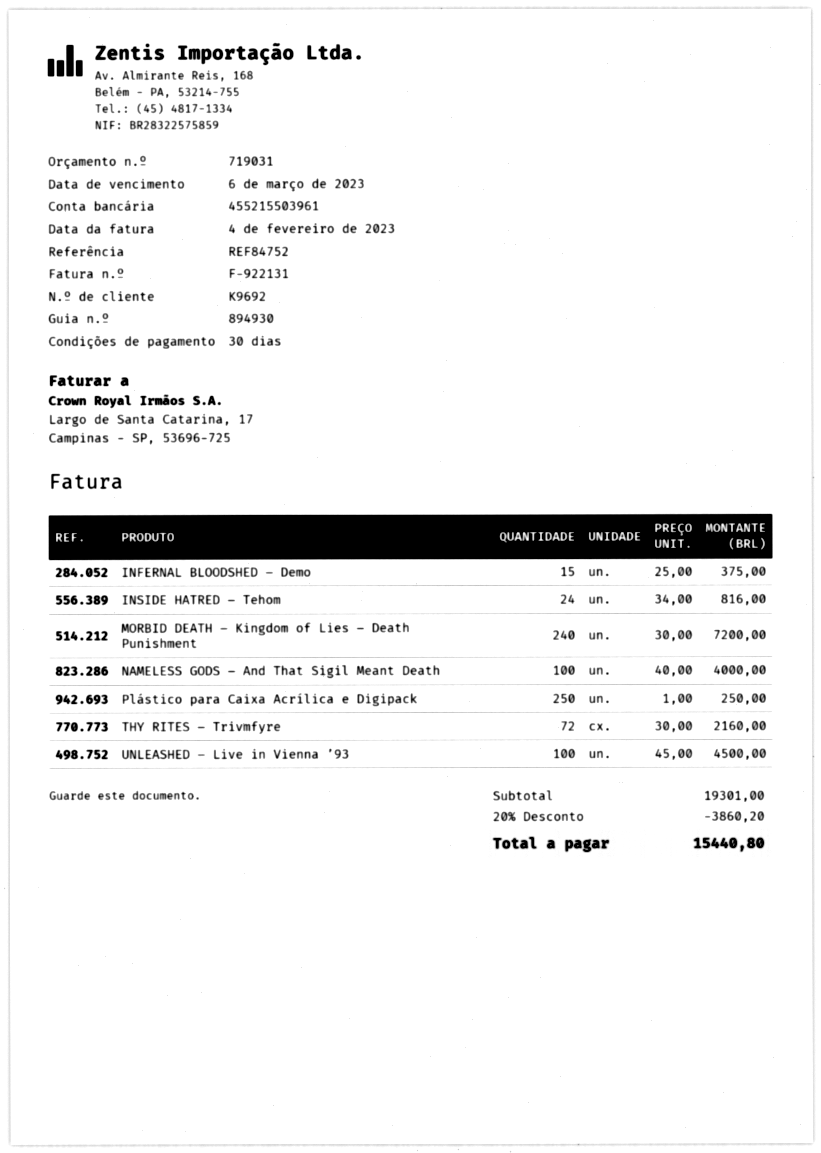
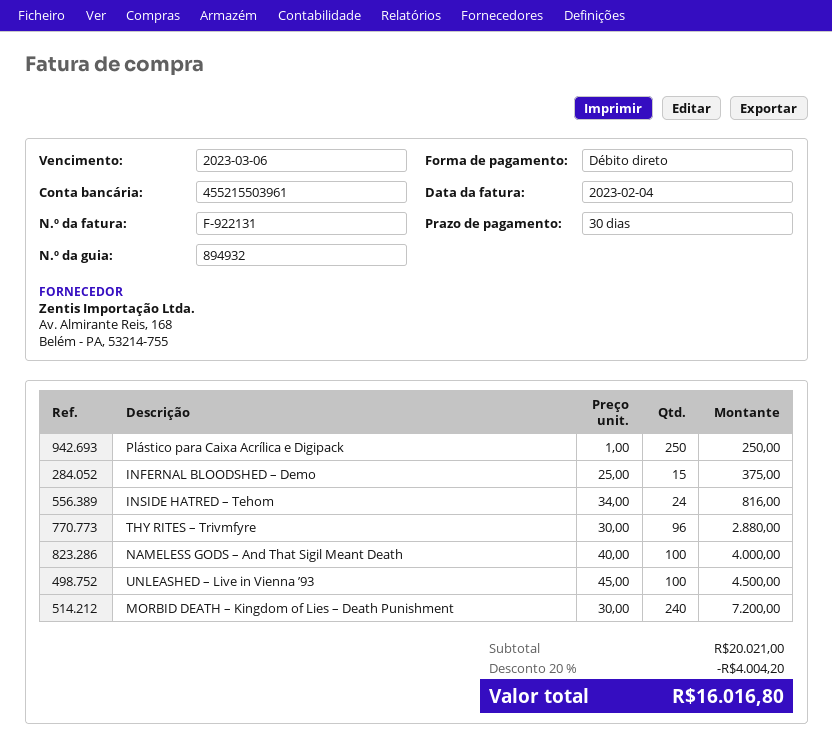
delivery note number: 894930 -> 894932
THY RITES – Trivmfyre: 72 x 30.00 = 2160.00 -> 96 x 30.00 = 2880.00
subtotal: 19301.00 -> 20021.00
discount: 20% = 3860.20 -> 20% = 4004.20
total: 15440.80 -> 16016.80

